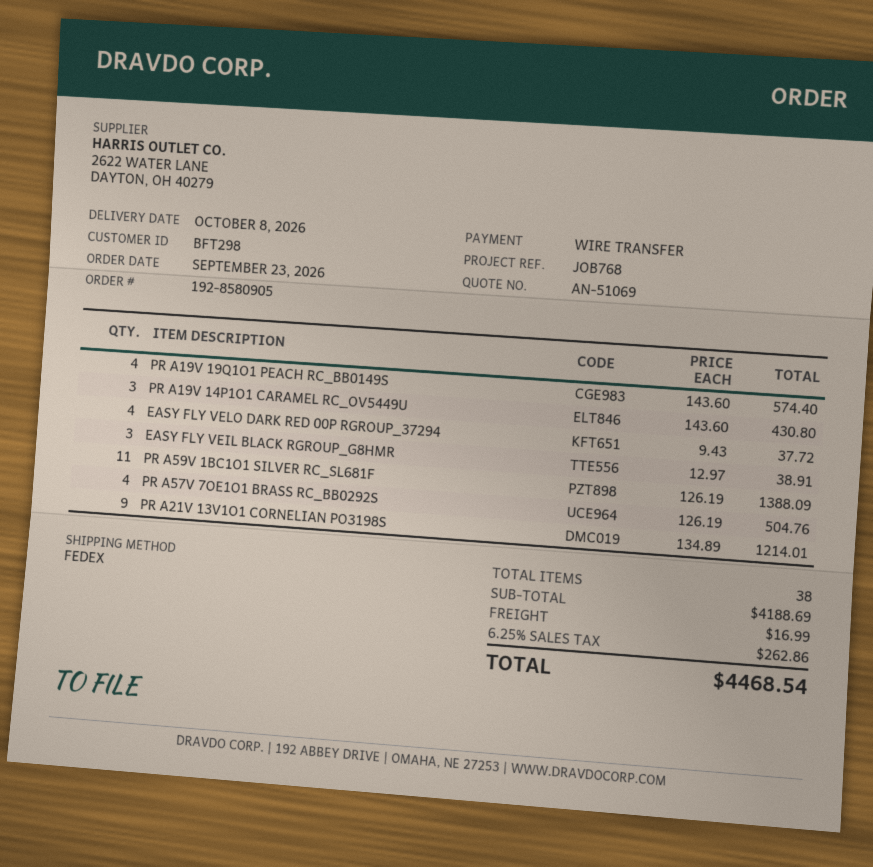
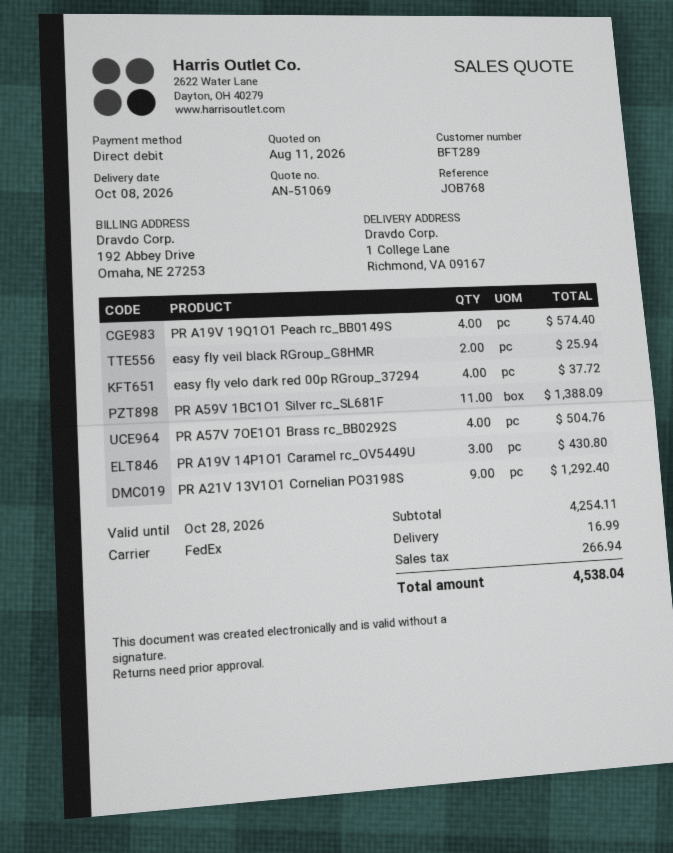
customer number: BFT298 -> BFT289
payment method: bank transfer -> direct debit
EASY FLY VEIL BLACK RGROUP_G8HMR: 3 for 38.91 -> 2 for 25.94
PR A21V 13V1O1 CORNELIAN PO3198S: 9 for 1214.01 -> 9 for 1292.40
subtotal: 4188.69 -> 4254.11
tax: 262.86 -> 266.94
total: 4468.54 -> 4538.04

